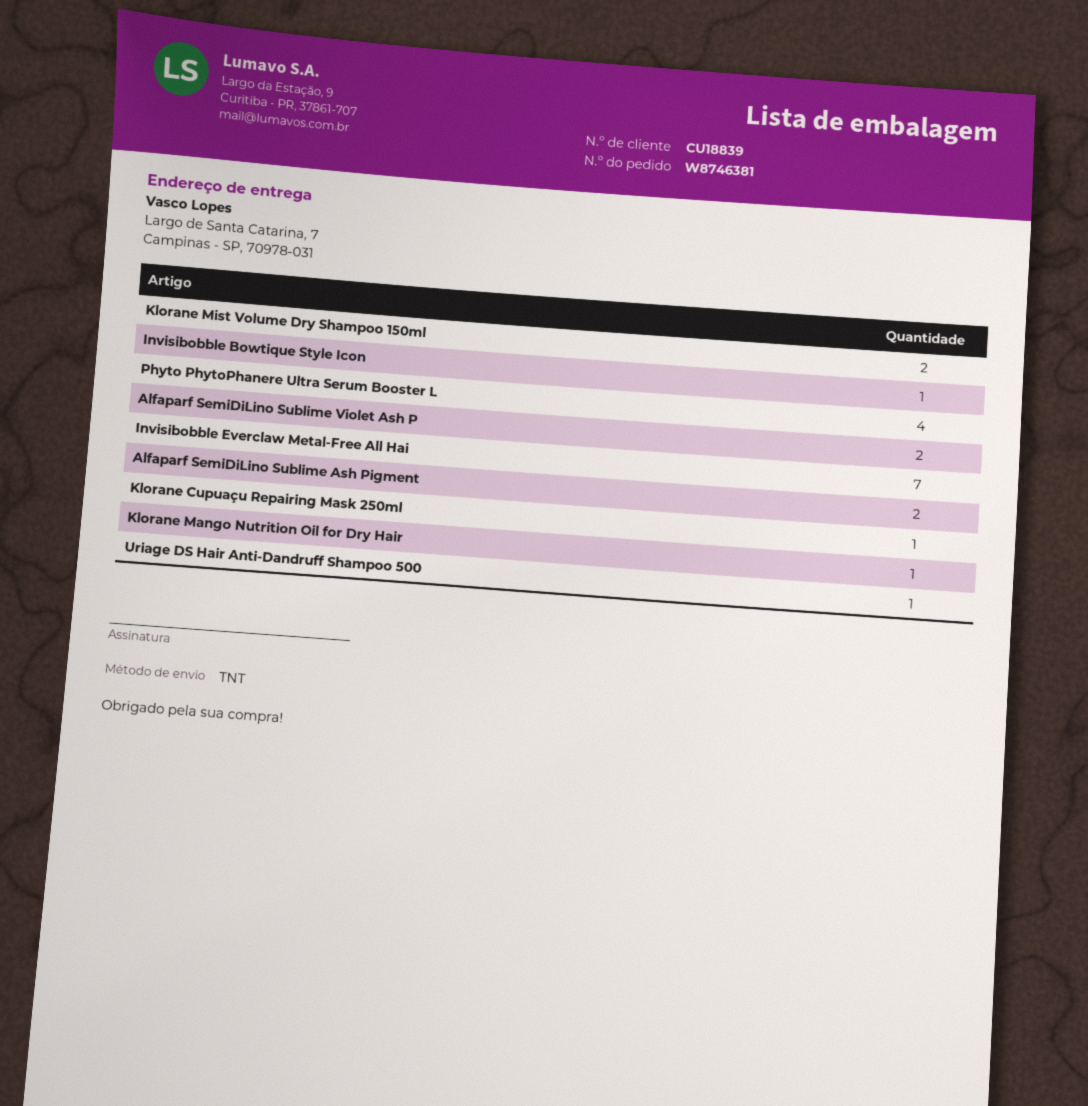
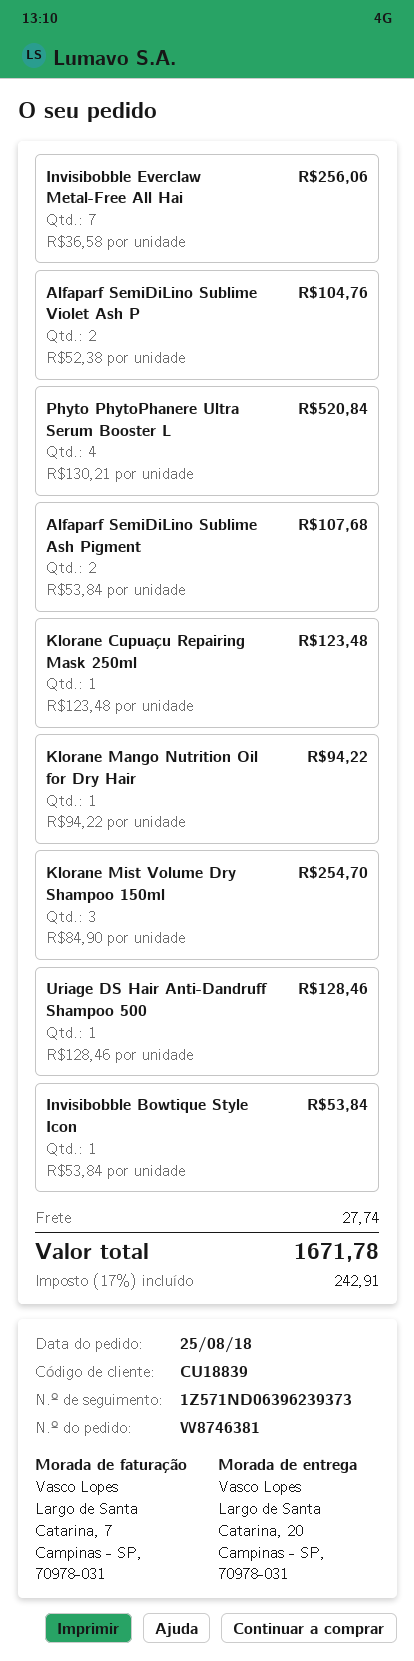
ship to: Largo de Santa Catarina, 7, Campinas - SP, 70978-031 -> Largo de Santa Catarina, 20, Campinas - SP, 70978-031
Klorane Mist Volume Dry Shampoo 150ml: 2 -> 3

